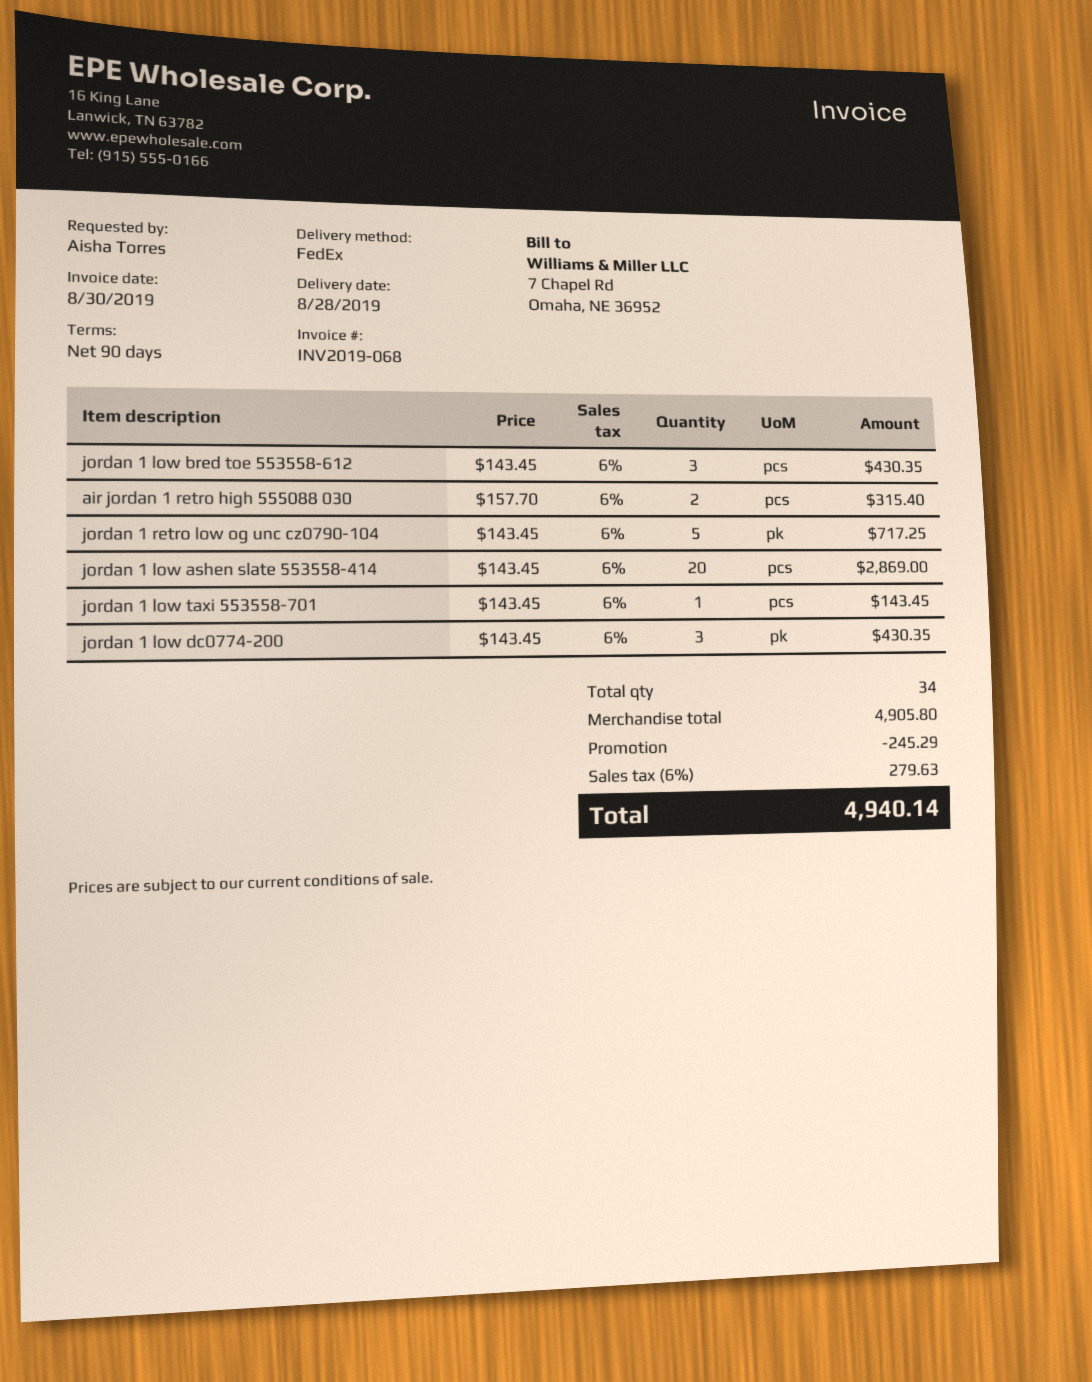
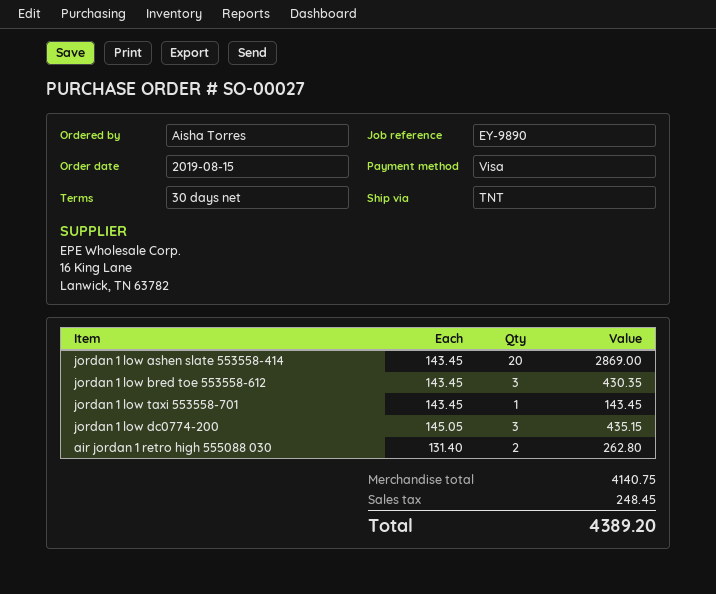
payment terms: 90 days -> 30 days
shipping method: FedEx -> TNT
air jordan 1 retro high 555088 030: 2 x 157.70 = 315.40 -> 2 x 131.40 = 262.80
jordan 1 retro low og unc cz0790-104: 5 x 143.45 = 717.25 -> none
jordan 1 low dc0774-200: 3 x 143.45 = 430.35 -> 3 x 145.05 = 435.15
subtotal: 4905.80 -> 4140.75
discount: 245.29 -> none
tax: 279.63 -> 248.45
total: 4940.14 -> 4389.20

